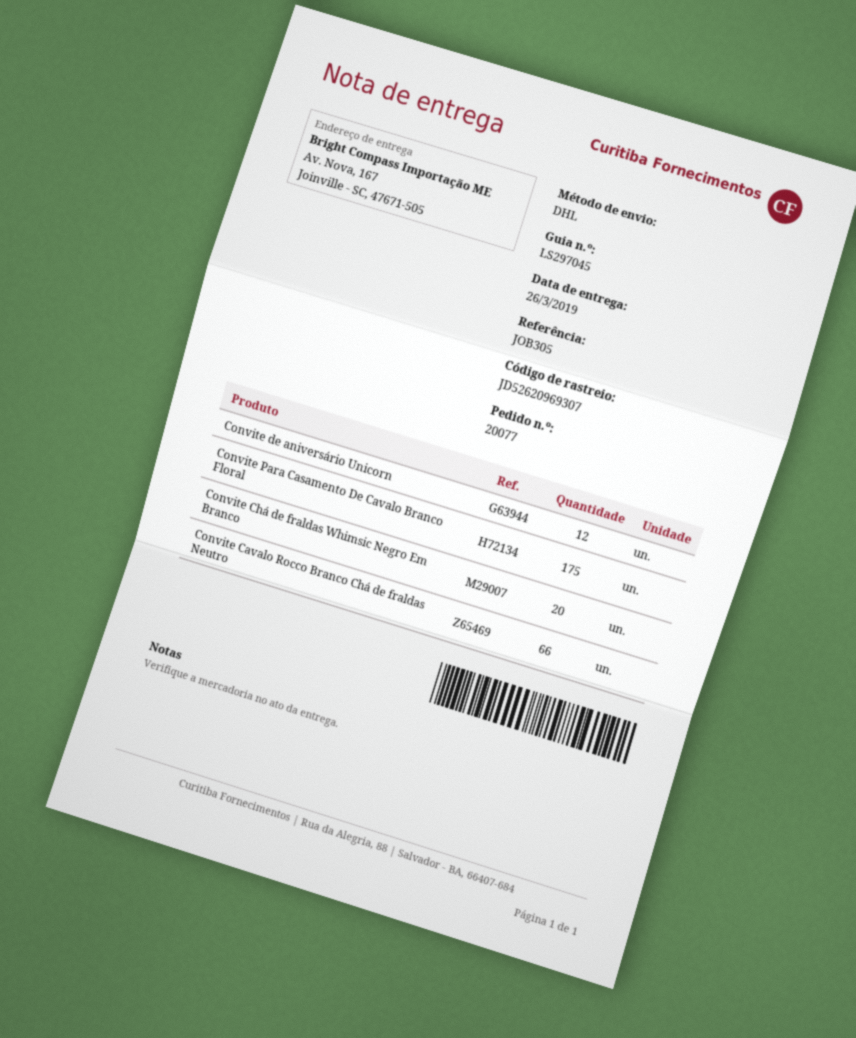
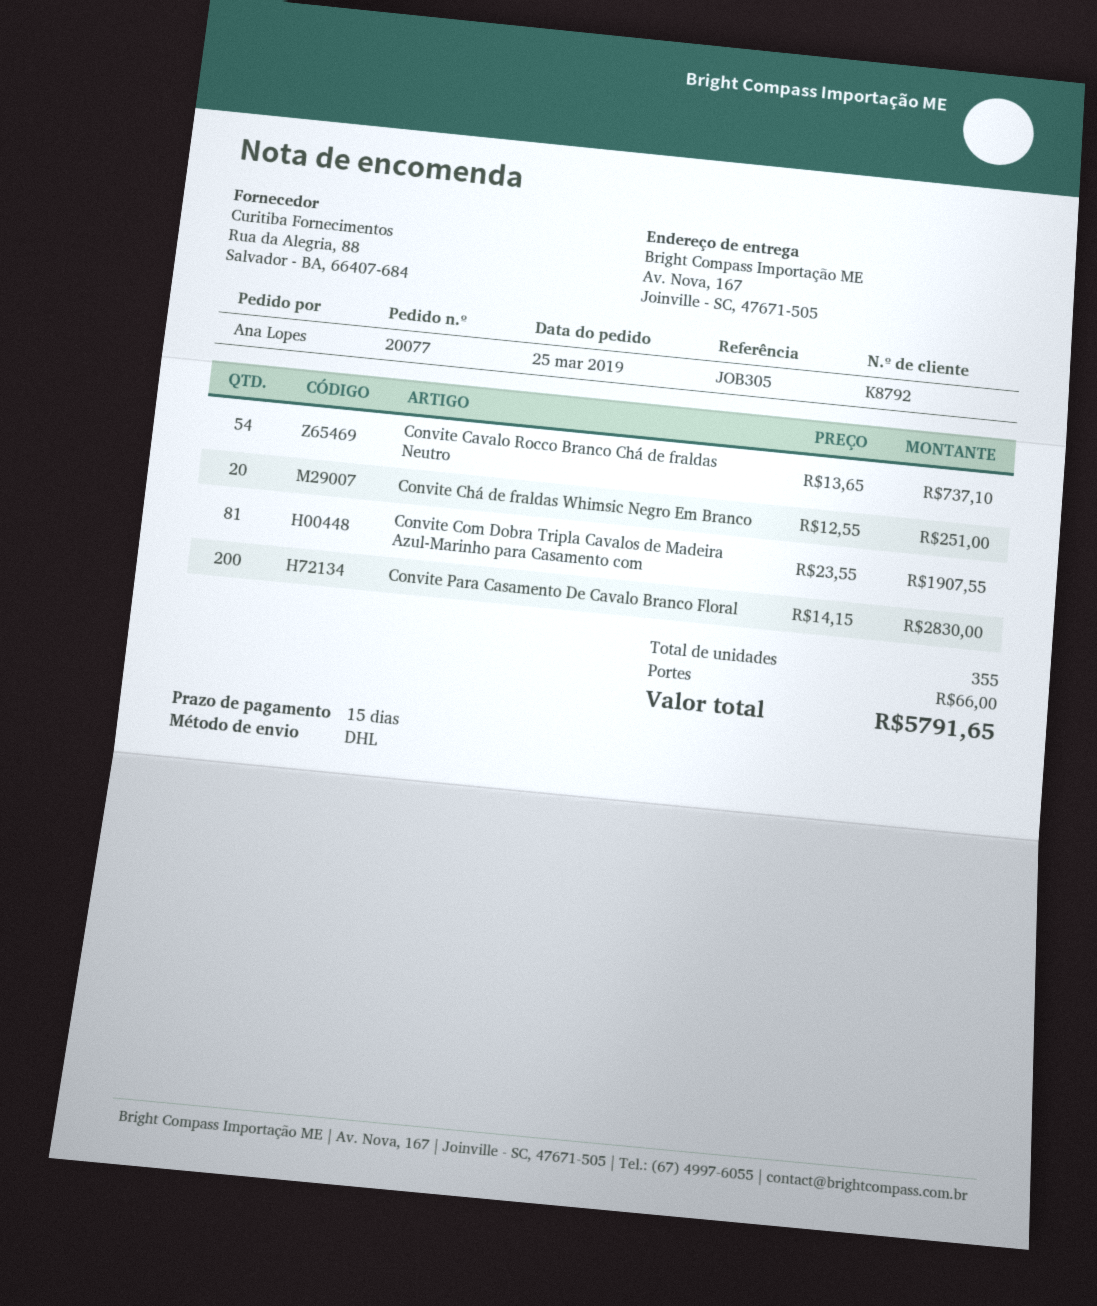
Convite de aniversário Unicorn: 12 -> none
Convite Para Casamento De Cavalo Branco Floral: 175 -> 200
Convite Cavalo Rocco Branco Chá de fraldas Neutro: 66 -> 54
Convite Com Dobra Tripla Cavalos de Madeira Azul-Marinho para Casamento com: none -> 81

